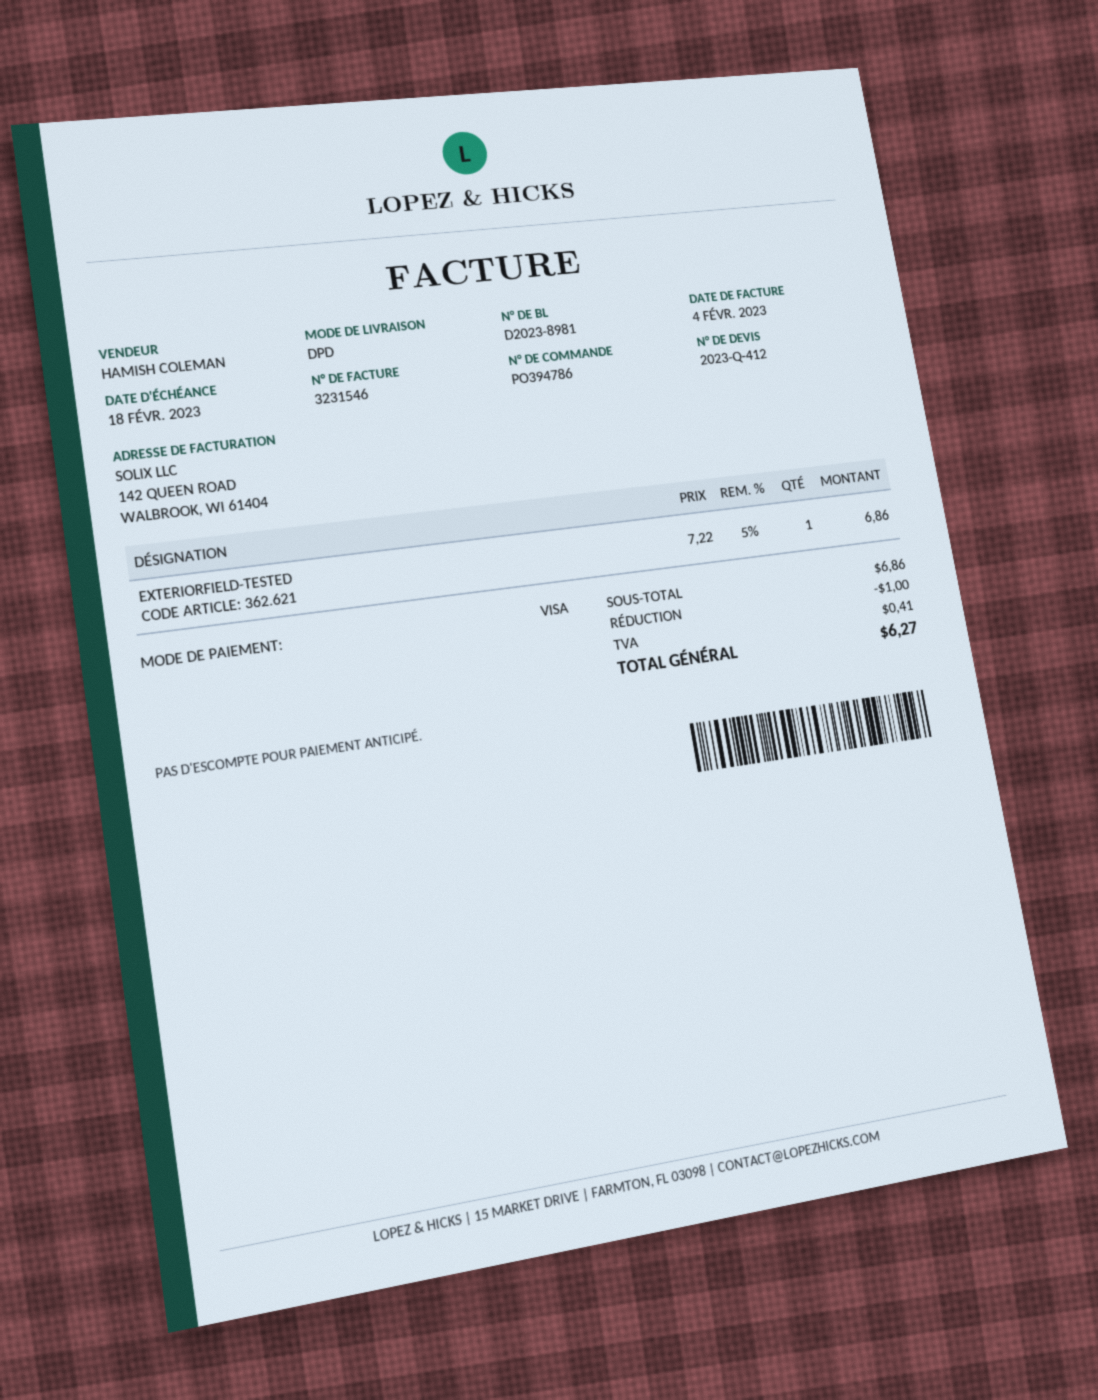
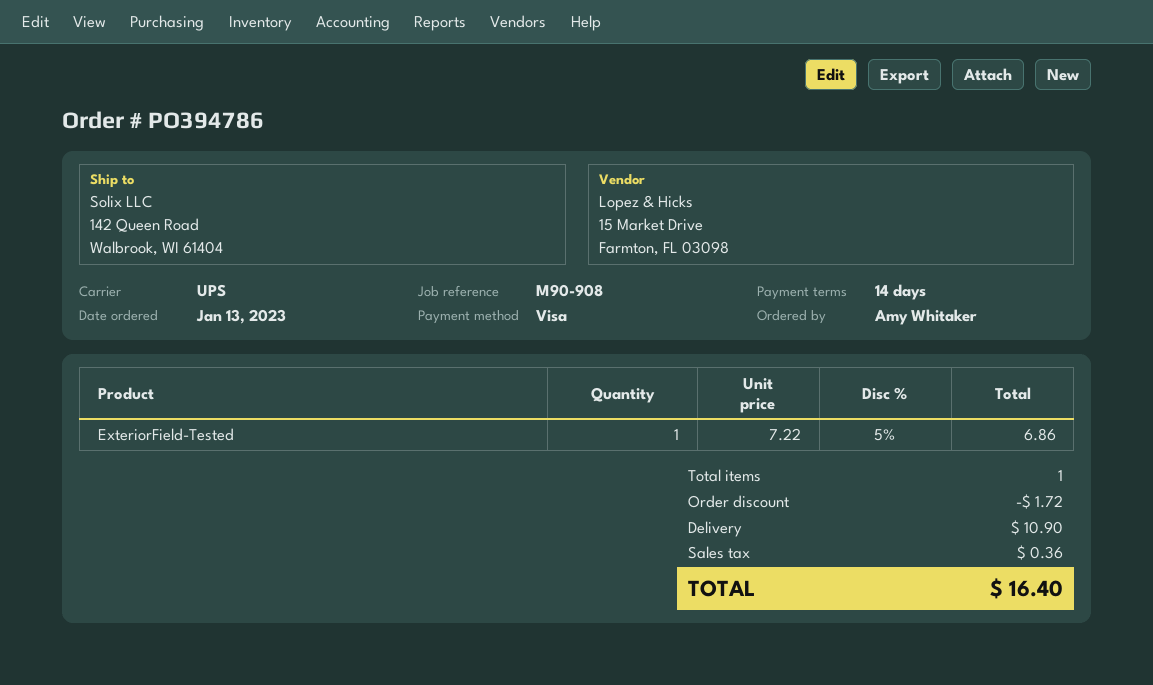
shipping method: DPD -> UPS
discount: 1.00 -> 1.72
shipping: none -> 10.90
tax: 0.41 -> 0.36
total: 6.27 -> 16.40

